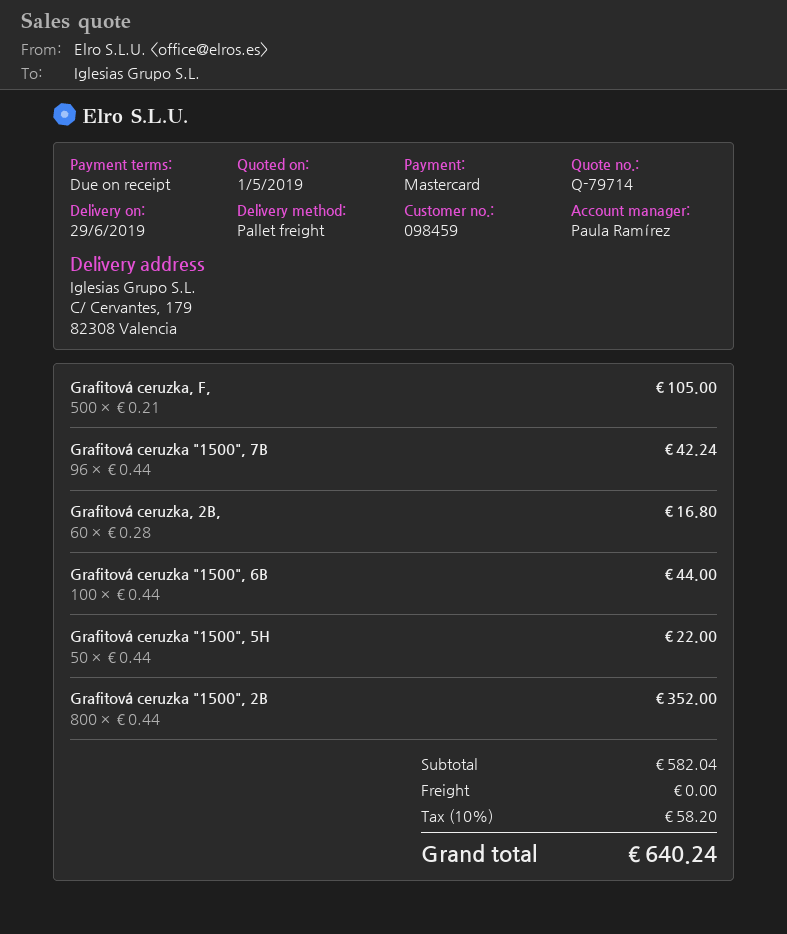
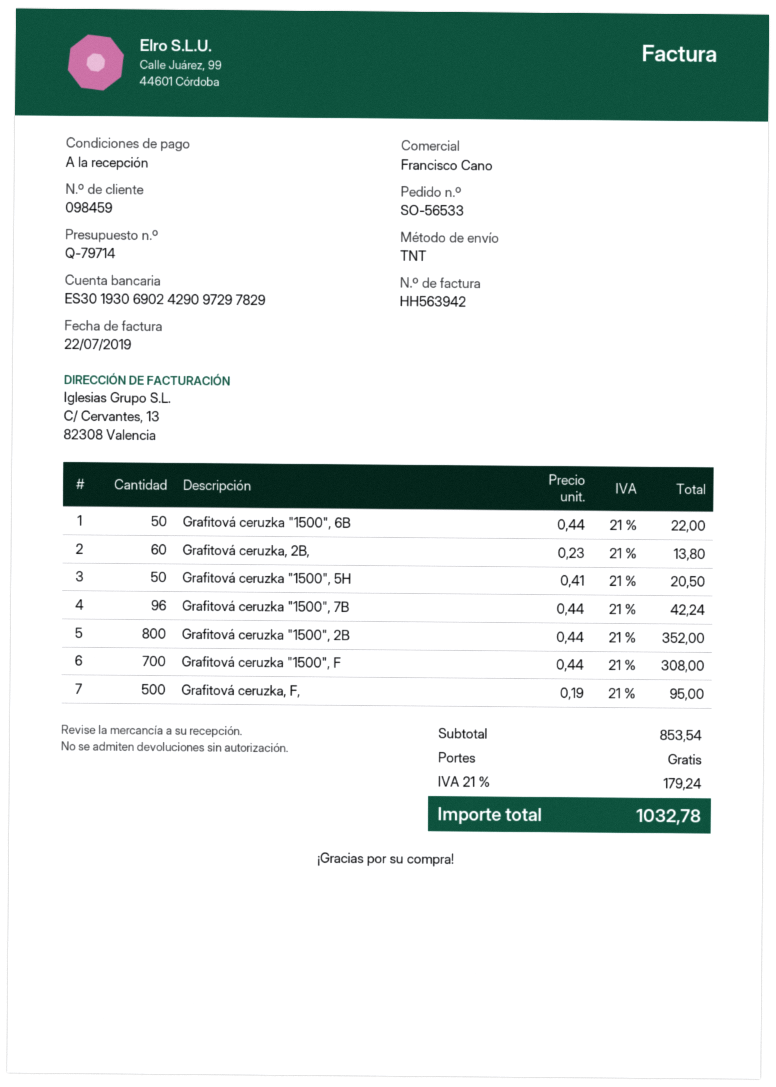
sales rep: Paula Ramírez -> Francisco Cano
shipping method: pallet freight -> TNT
Grafitová ceruzka, F,: 500 x 0.21 = 105.00 -> 500 x 0.19 = 95.00
Grafitová ceruzka, 2B,: 60 x 0.28 = 16.80 -> 60 x 0.23 = 13.80
Grafitová ceruzka "1500", 6B: 100 x 0.44 = 44.00 -> 50 x 0.44 = 22.00
Grafitová ceruzka "1500", 5H: 50 x 0.44 = 22.00 -> 50 x 0.41 = 20.50
Grafitová ceruzka "1500", F: none -> 700 x 0.44 = 308.00
subtotal: 582.04 -> 853.54
tax: 10% = 58.20 -> 21% = 179.24
total: 640.24 -> 1032.78

